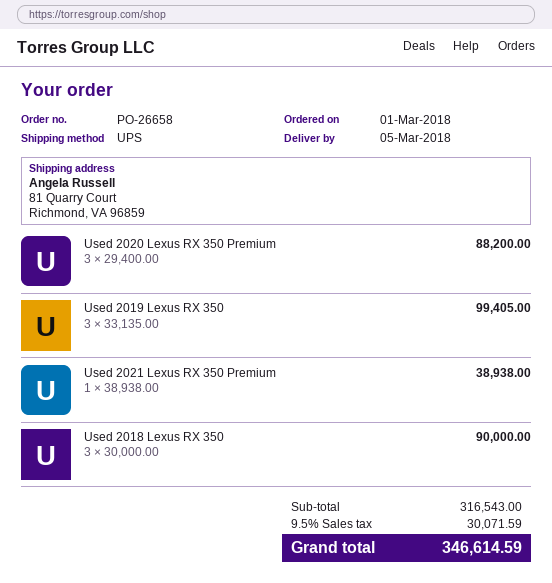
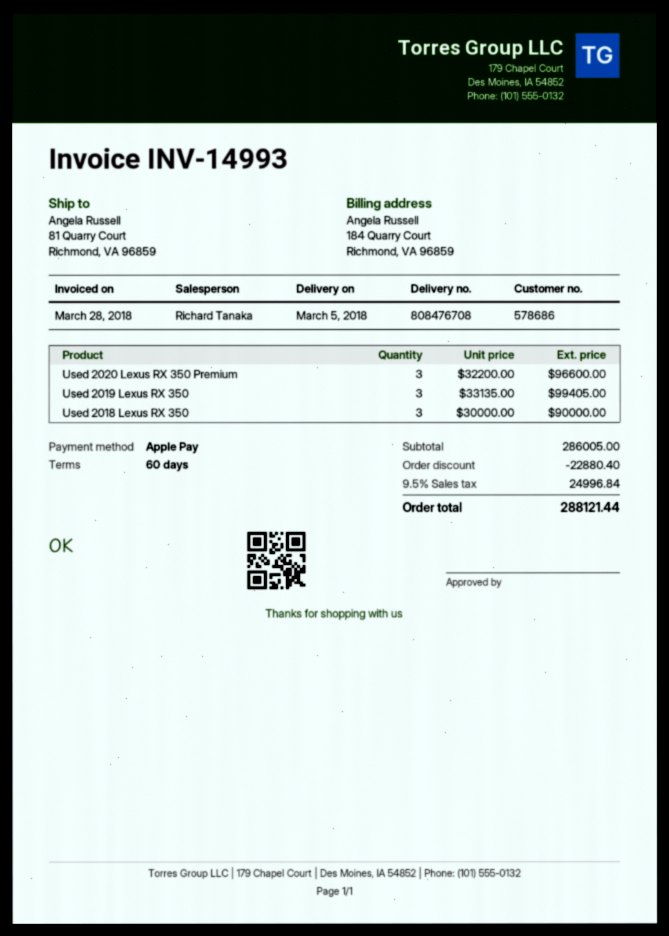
Used 2020 Lexus RX 350 Premium: 3 x 29400.00 = 88200.00 -> 3 x 32200.00 = 96600.00
Used 2021 Lexus RX 350 Premium: 1 x 38938.00 = 38938.00 -> none
subtotal: 316543.00 -> 286005.00
discount: none -> 22880.40
tax: 9.5% = 30071.59 -> 9.5% = 24996.84
total: 346614.59 -> 288121.44

